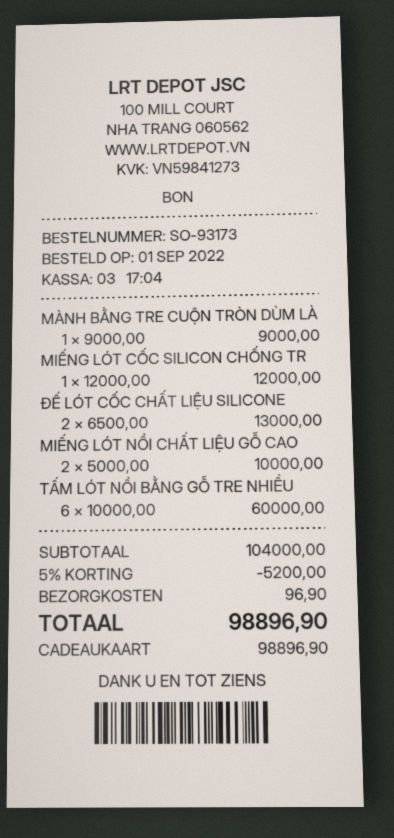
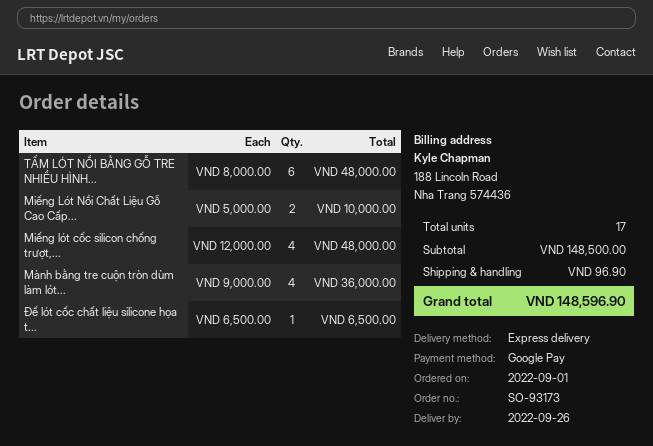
payment method: gift card -> Google Pay
MÀNH BẰNG TRE CUỘN TRÒN DÙM LÀ: 1 x 9000.00 = 9000.00 -> 4 x 9000.00 = 36000.00
MIẾNG LÓT CỐC SILICON CHỐNG TR: 1 x 12000.00 = 12000.00 -> 4 x 12000.00 = 48000.00
ĐẾ LÓT CỐC CHẤT LIỆU SILICONE: 2 x 6500.00 = 13000.00 -> 1 x 6500.00 = 6500.00
TẤM LÓT NỒI BẰNG GỖ TRE NHIỀU: 6 x 10000.00 = 60000.00 -> 6 x 8000.00 = 48000.00
subtotal: 104000.00 -> 148500.00
discount: 5% = 5200.00 -> none
total: 98896.90 -> 148596.90

